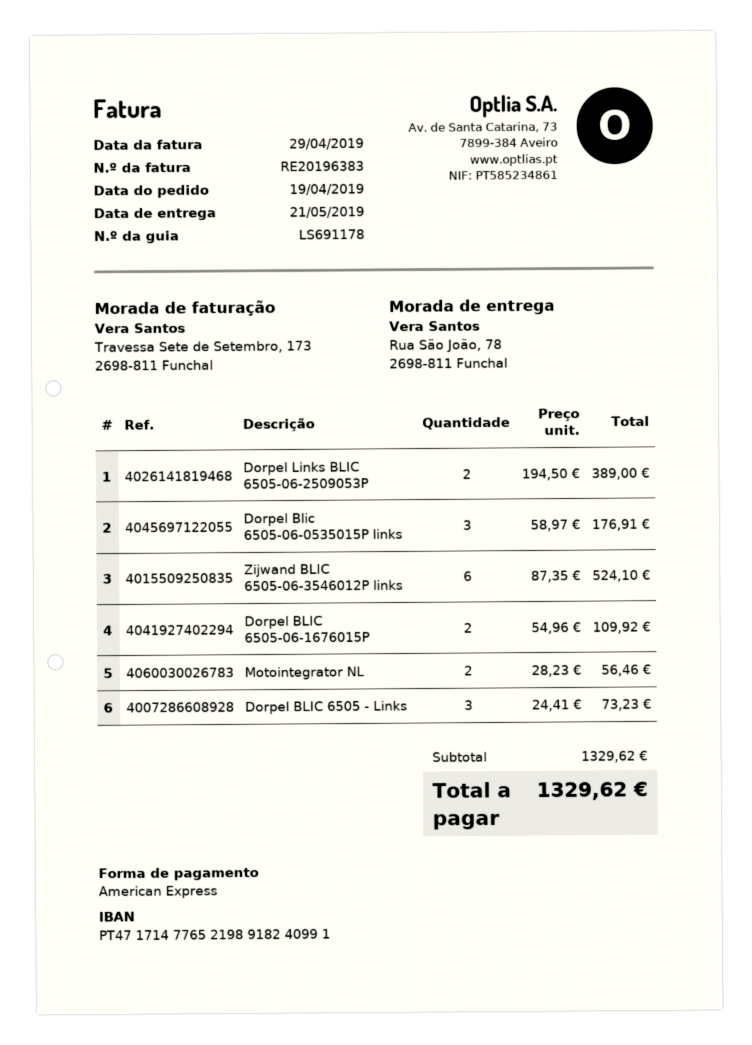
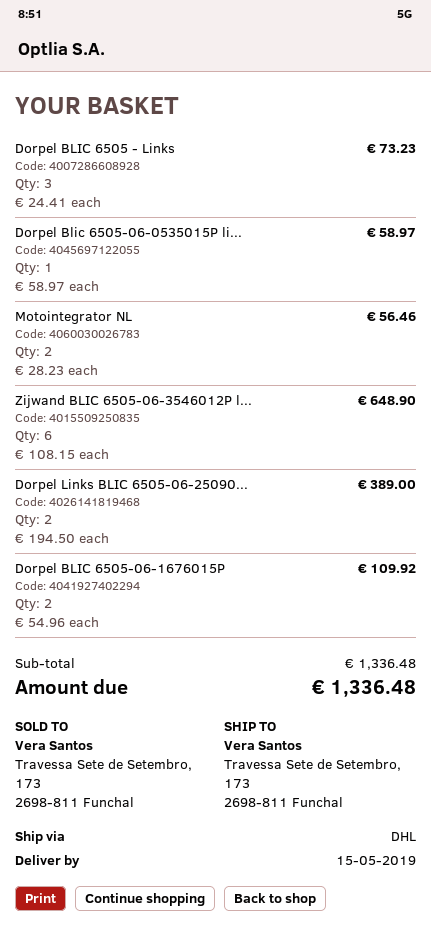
delivery date: 2019-05-21 -> 2019-05-15
ship to: Rua São João, 78, 2698-811 Funchal -> Travessa Sete de Setembro, 173, 2698-811 Funchal
Dorpel Blic 6505-06-0535015P links: 3 x 58.97 = 176.91 -> 1 x 58.97 = 58.97
Zijwand BLIC 6505-06-3546012P links: 6 x 87.35 = 524.10 -> 6 x 108.15 = 648.90
subtotal: 1329.62 -> 1336.48
total: 1329.62 -> 1336.48

